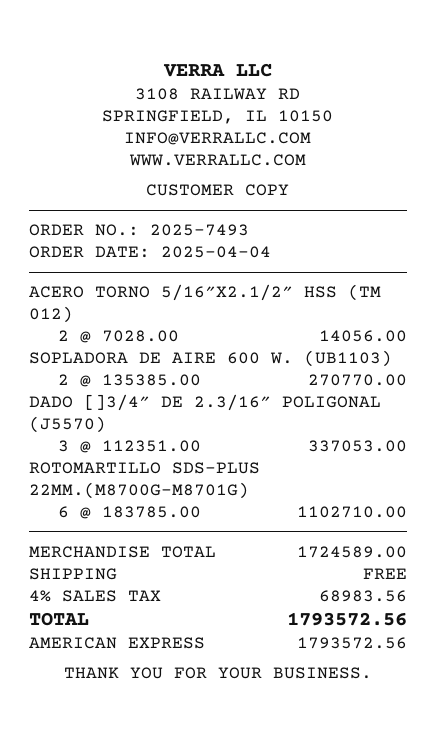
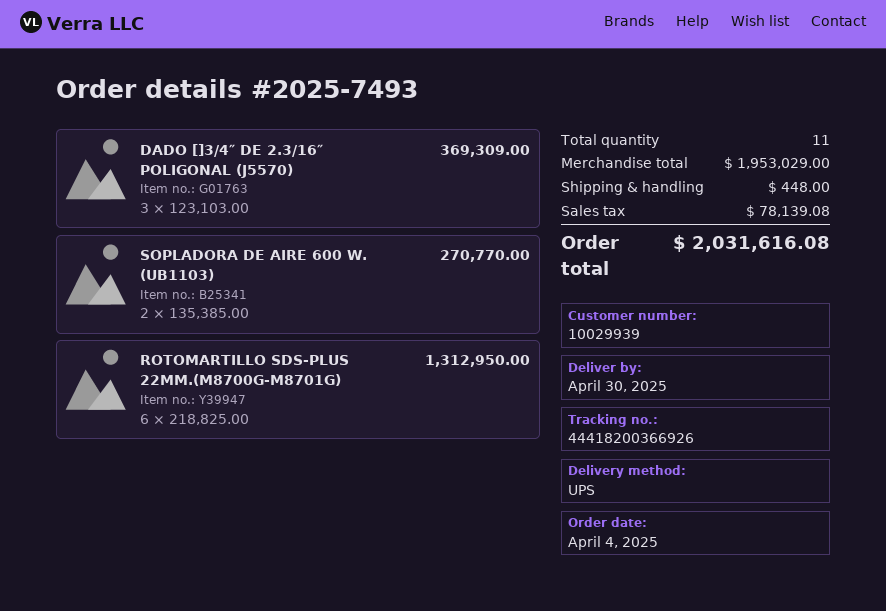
ACERO TORNO 5/16″X2.1/2″ HSS (TM 012): 2 x 7028.00 = 14056.00 -> none
DADO []3/4″ DE 2.3/16″ POLIGONAL (J5570): 3 x 112351.00 = 337053.00 -> 3 x 123103.00 = 369309.00
ROTOMARTILLO SDS-PLUS 22MM.(M8700G-M8701G): 6 x 183785.00 = 1102710.00 -> 6 x 218825.00 = 1312950.00
subtotal: 1724589.00 -> 1953029.00
shipping: 0.00 -> 448.00
tax: 68983.56 -> 78139.08
total: 1793572.56 -> 2031616.08

